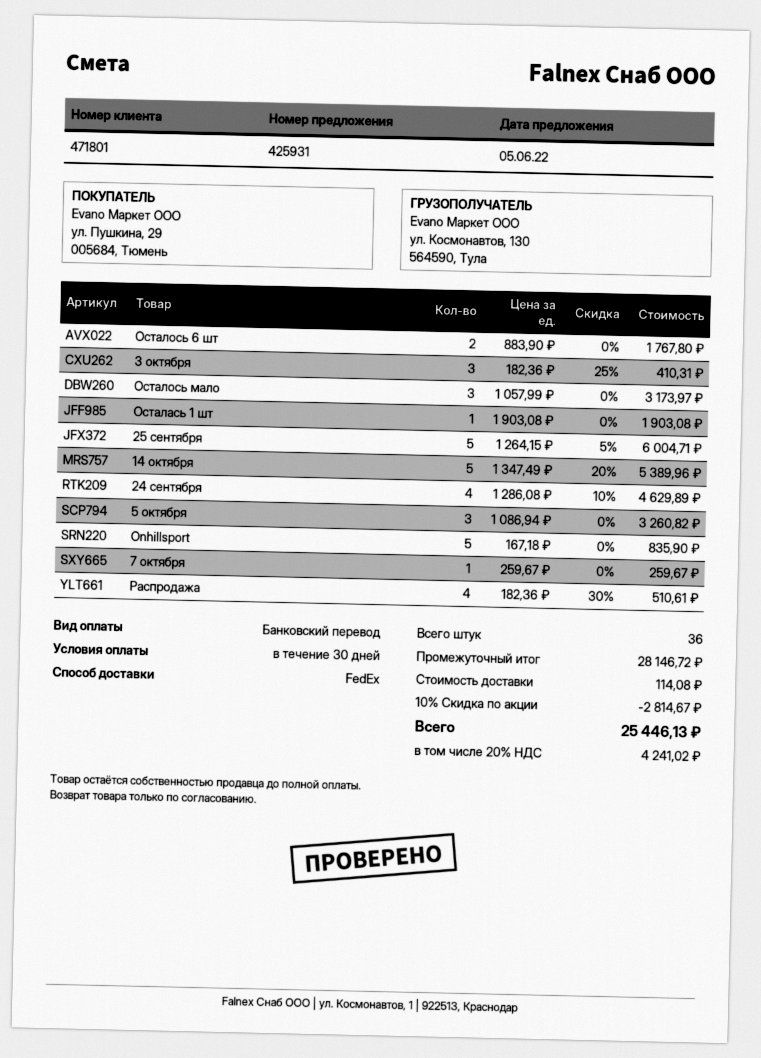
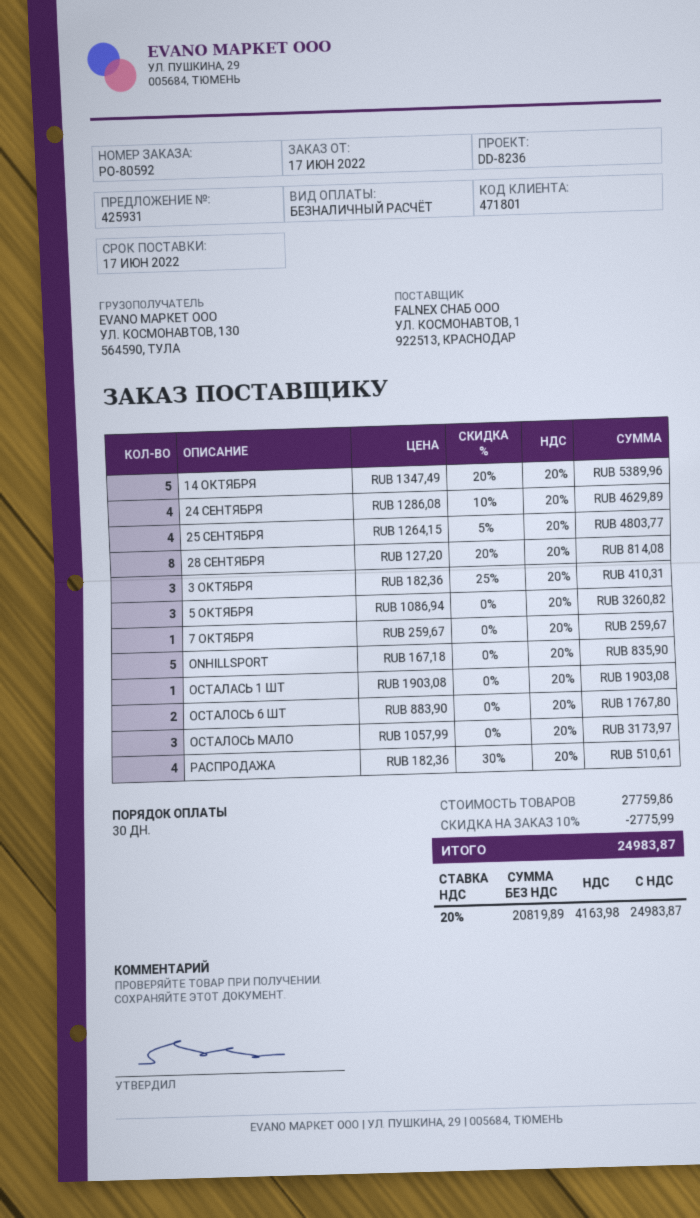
25 сентября: 5 x 1264.15 - 5% = 6004.71 -> 4 x 1264.15 - 5% = 4803.77
28 СЕНТЯБРЯ: none -> 8 x 127.20 - 20% = 814.08
subtotal: 28146.72 -> 27759.86
discount: 10% = 2814.67 -> 10% = 2775.99
shipping: 114.08 -> none
tax: 20% = 4241.02 -> 20% = 4163.98
total: 25446.13 -> 24983.87

